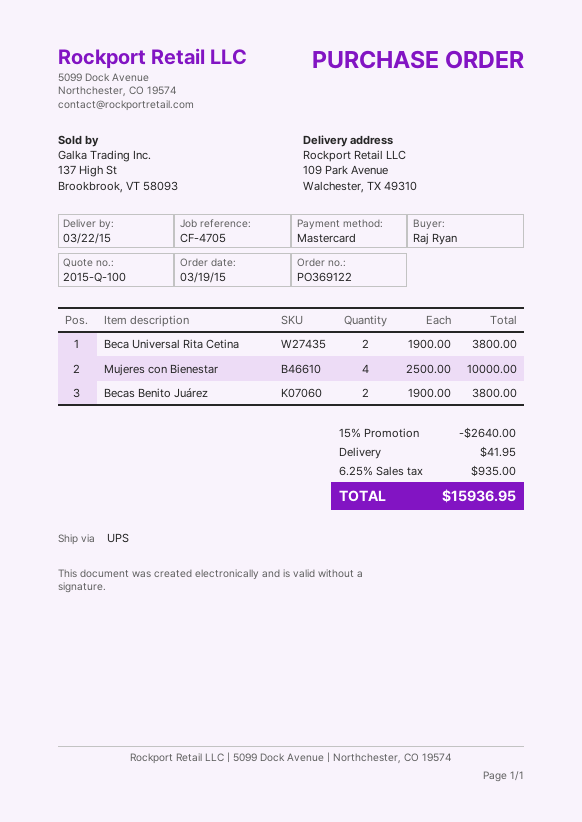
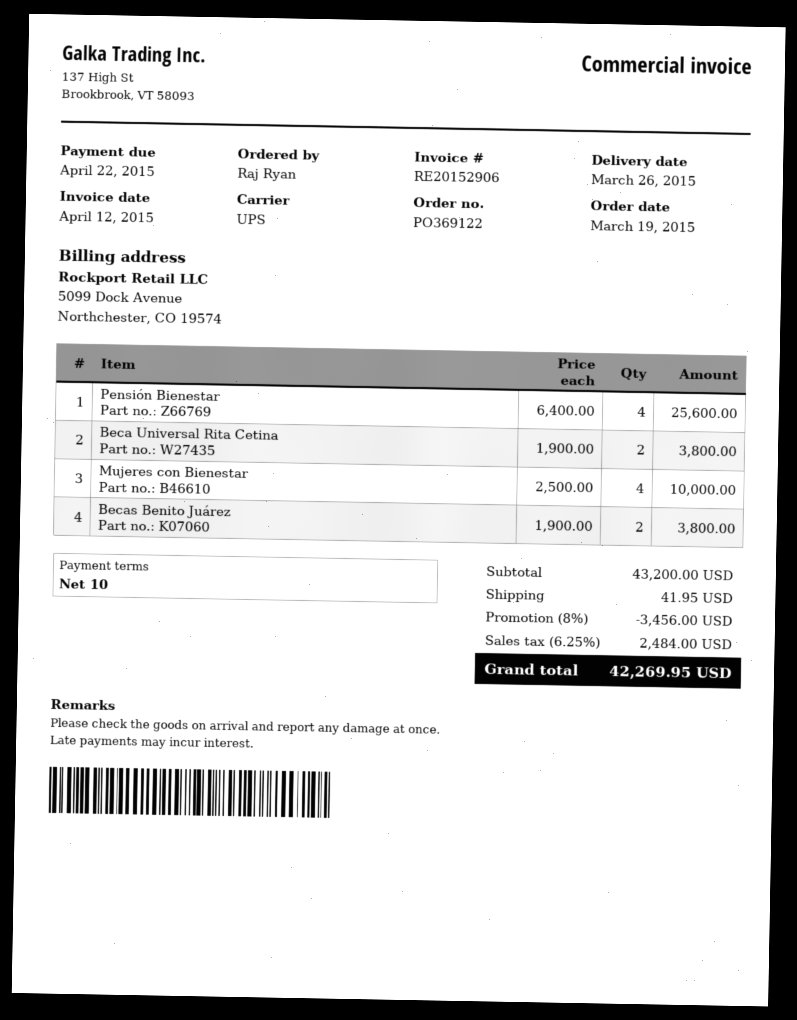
delivery date: 2015-03-22 -> 2015-03-26
Pensión Bienestar: none -> 4 x 6400.00 = 25600.00
discount: 15% = 2640.00 -> 8% = 3456.00
tax: 6.25% = 935.00 -> 6.25% = 2484.00
total: 15936.95 -> 42269.95

